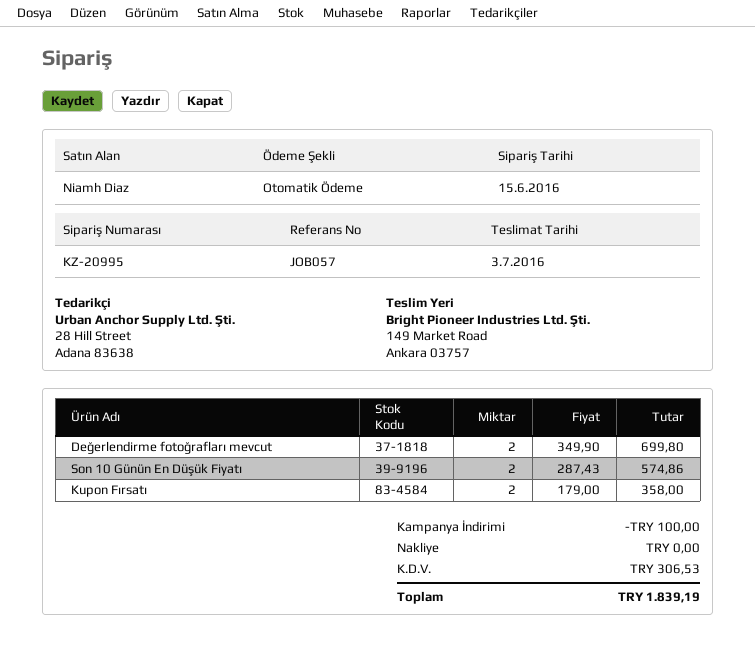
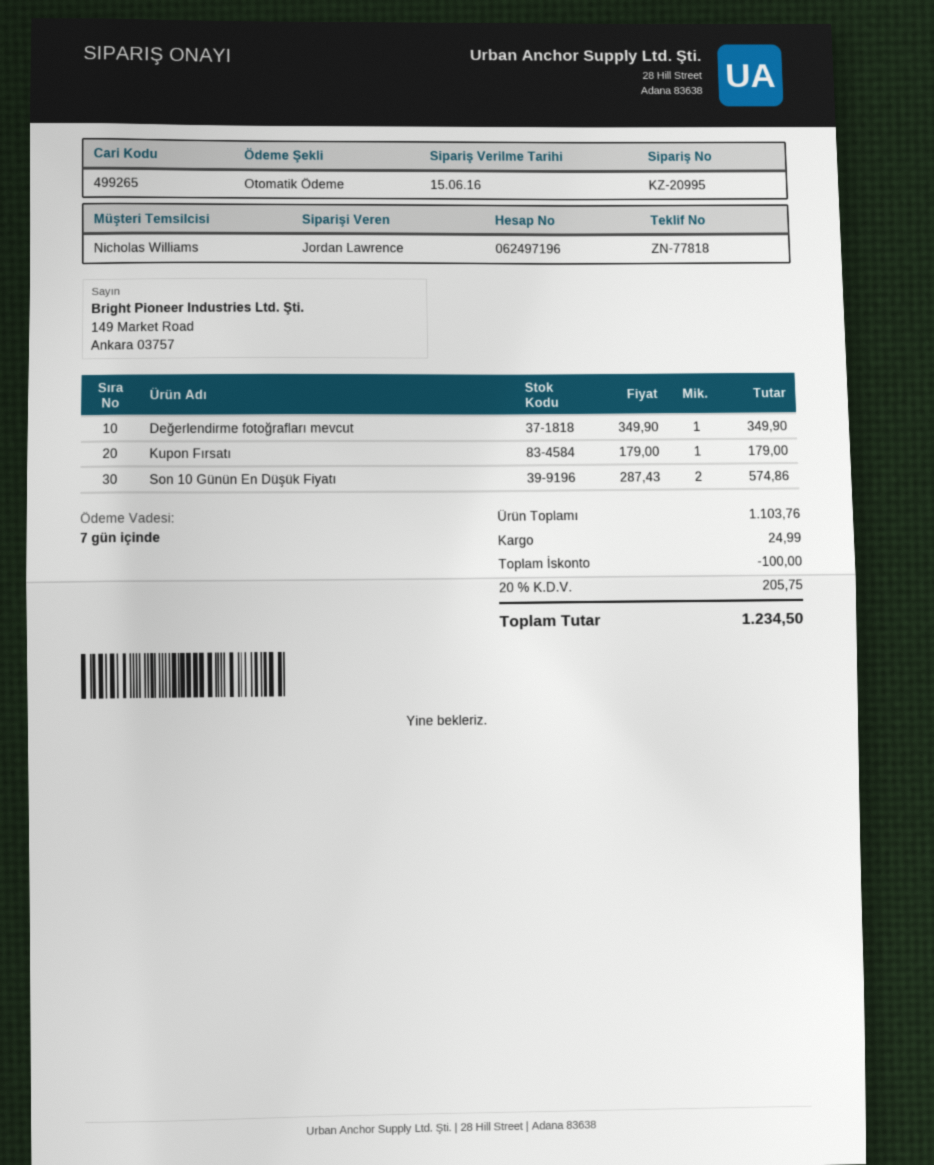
ordered by: Niamh Diaz -> Jordan Lawrence
Değerlendirme fotoğrafları mevcut: 2 x 349.90 = 699.80 -> 1 x 349.90 = 349.90
Kupon Fırsatı: 2 x 179.00 = 358.00 -> 1 x 179.00 = 179.00
shipping: 0.00 -> 24.99
tax: 306.53 -> 205.75
total: 1839.19 -> 1234.50

